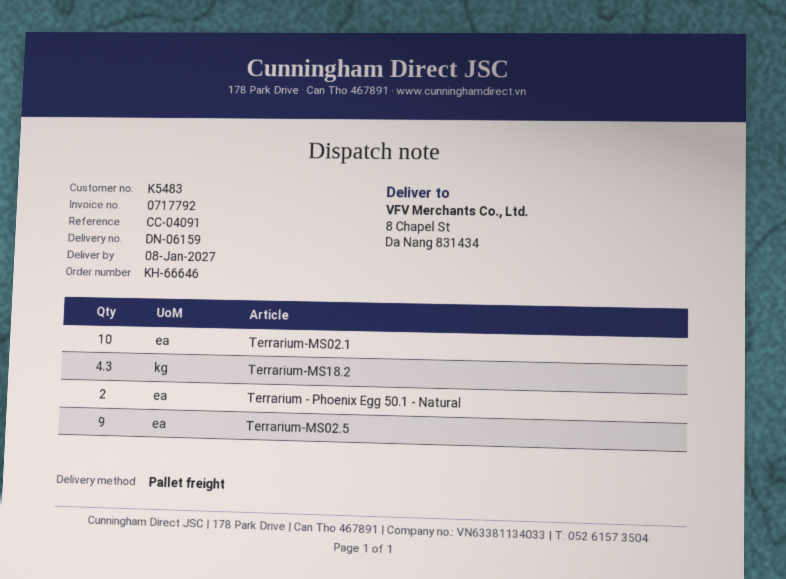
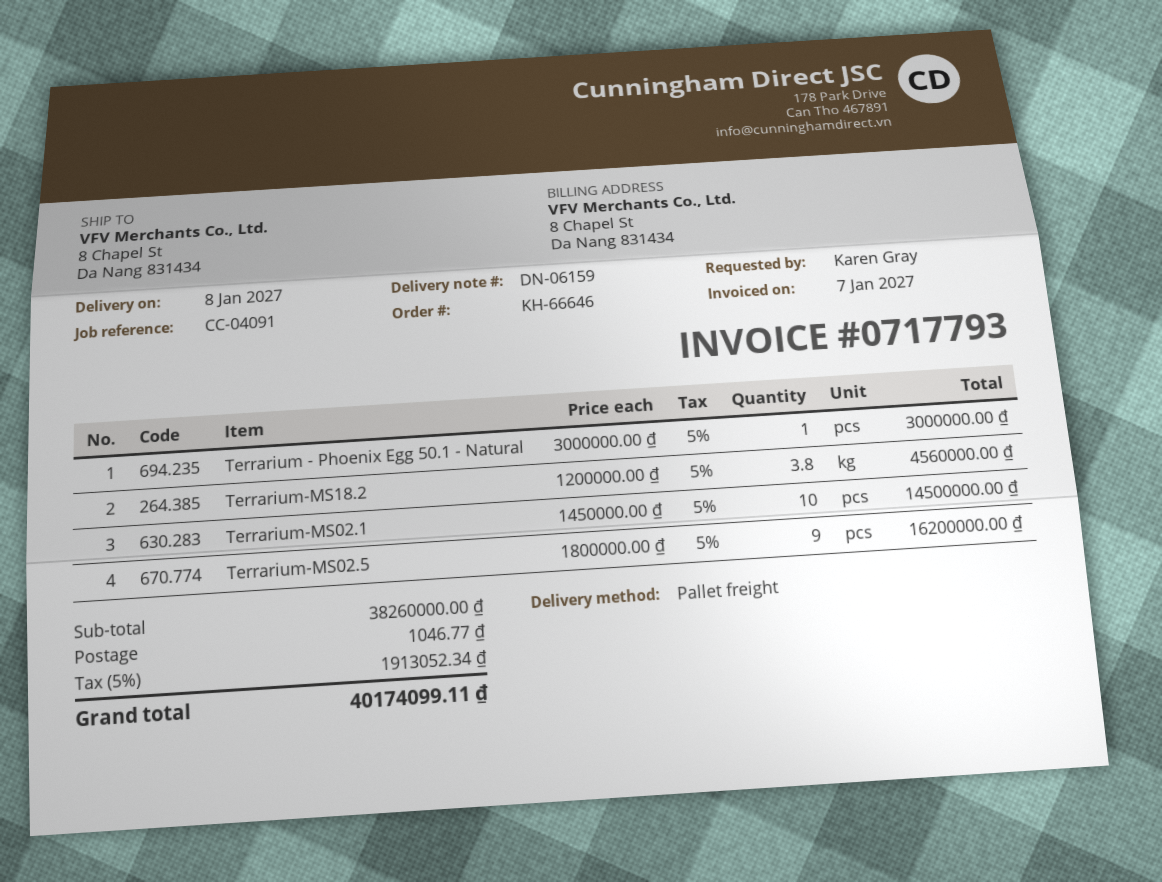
invoice number: 0717792 -> 0717793
Terrarium-MS18.2: 4.3 -> 3.8
Terrarium - Phoenix Egg 50.1 - Natural: 2 -> 1

